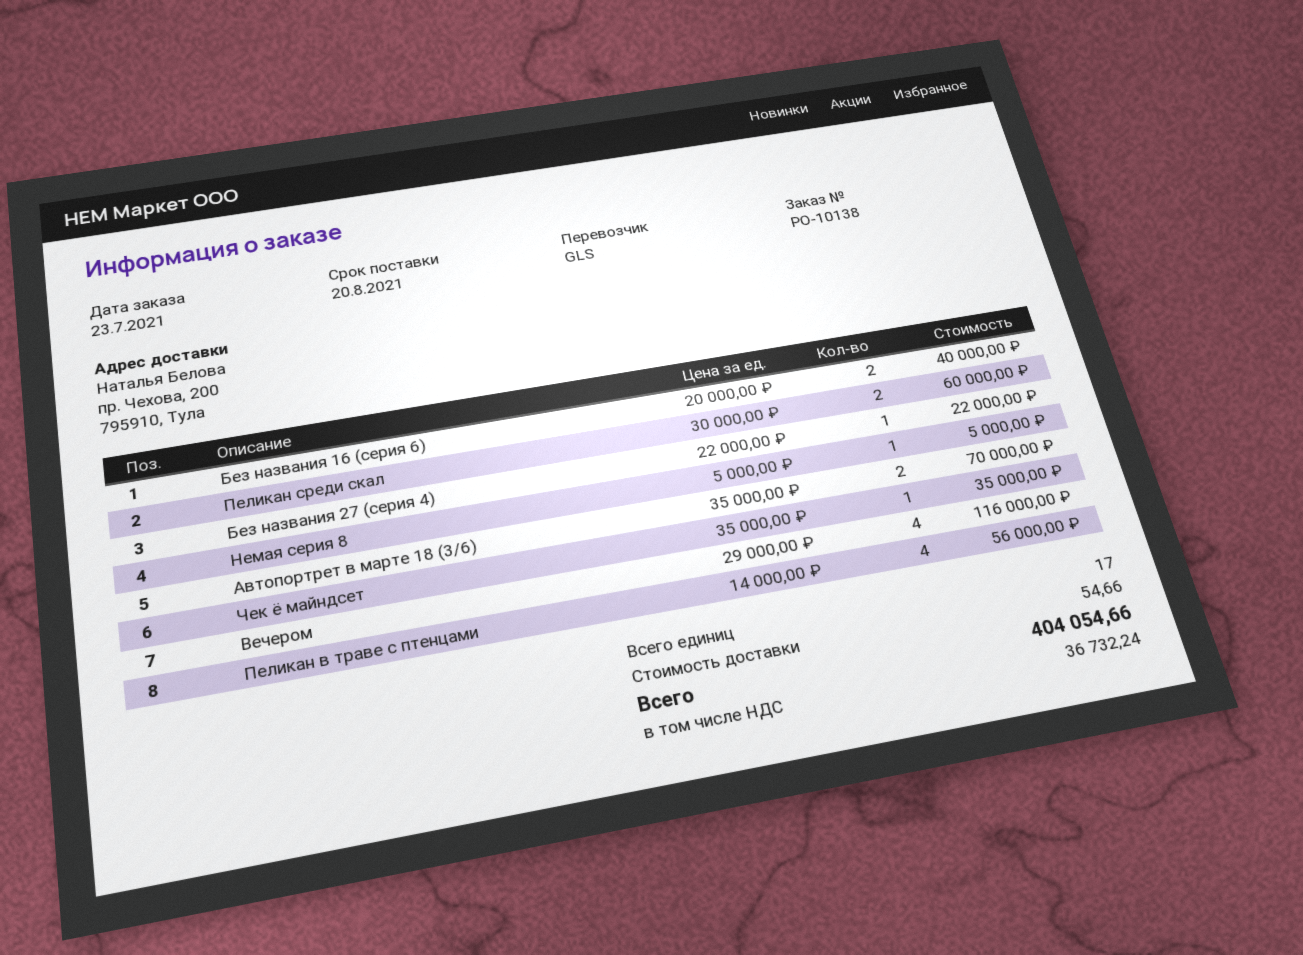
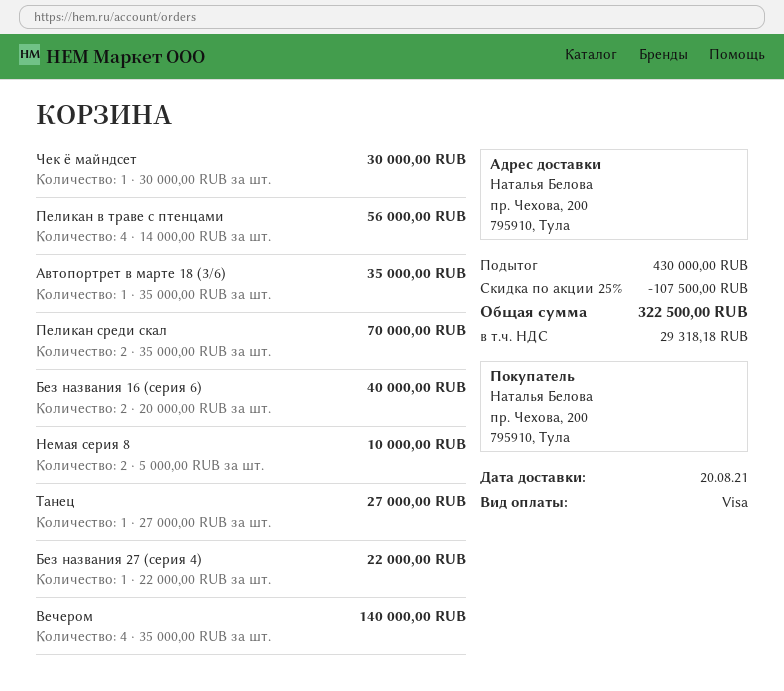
Пеликан среди скал: 2 x 30000.00 = 60000.00 -> 2 x 35000.00 = 70000.00
Немая серия 8: 1 x 5000.00 = 5000.00 -> 2 x 5000.00 = 10000.00
Автопортрет в марте 18 (3/6): 2 x 35000.00 = 70000.00 -> 1 x 35000.00 = 35000.00
Чек ё майндсет: 1 x 35000.00 = 35000.00 -> 1 x 30000.00 = 30000.00
Вечером: 4 x 29000.00 = 116000.00 -> 4 x 35000.00 = 140000.00
Танец: none -> 1 x 27000.00 = 27000.00
discount: none -> 25% = 107500.00
shipping: 54.66 -> none
tax: 36732.24 -> 29318.18
total: 404054.66 -> 322500.00

